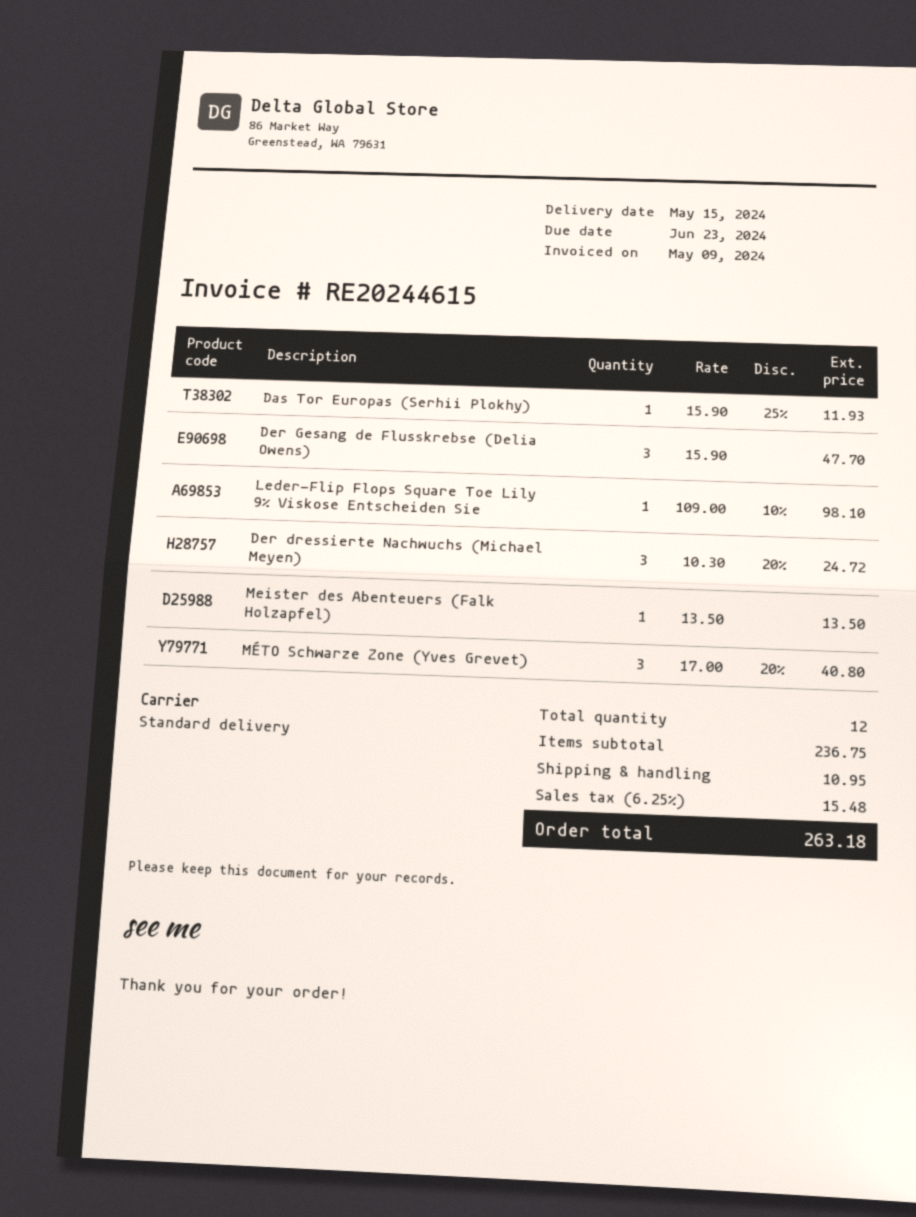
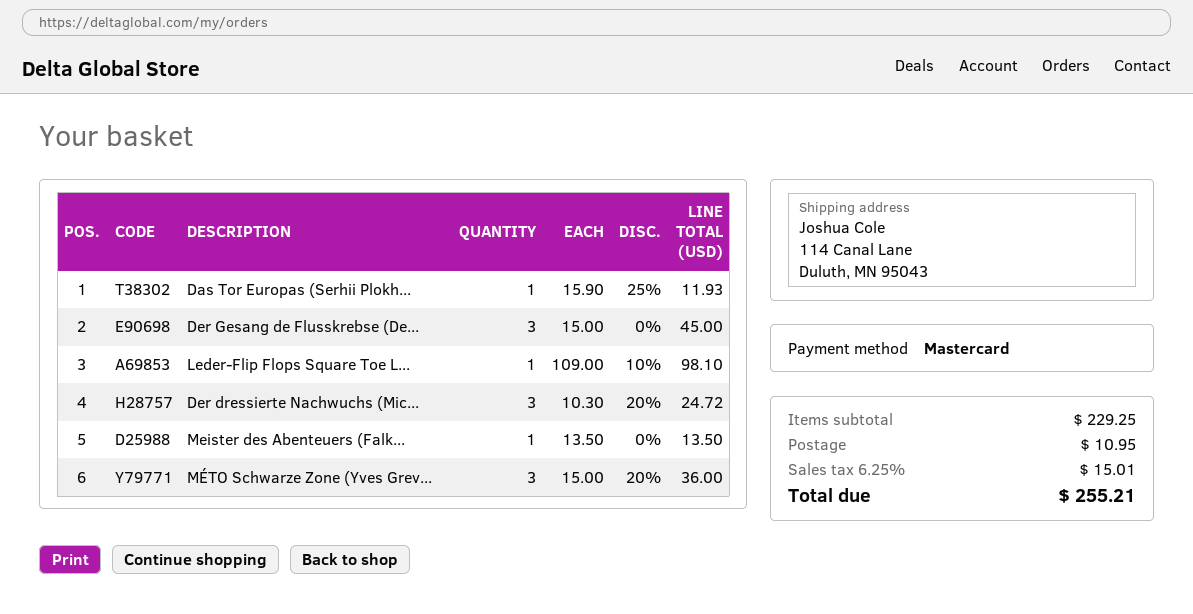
Der Gesang de Flusskrebse (Delia Owens): 3 x 15.90 = 47.70 -> 3 x 15.00 = 45.00
MÉTO Schwarze Zone (Yves Grevet): 3 x 17.00 - 20% = 40.80 -> 3 x 15.00 - 20% = 36.00
subtotal: 236.75 -> 229.25
tax: 6.25% = 15.48 -> 6.25% = 15.01
total: 263.18 -> 255.21

